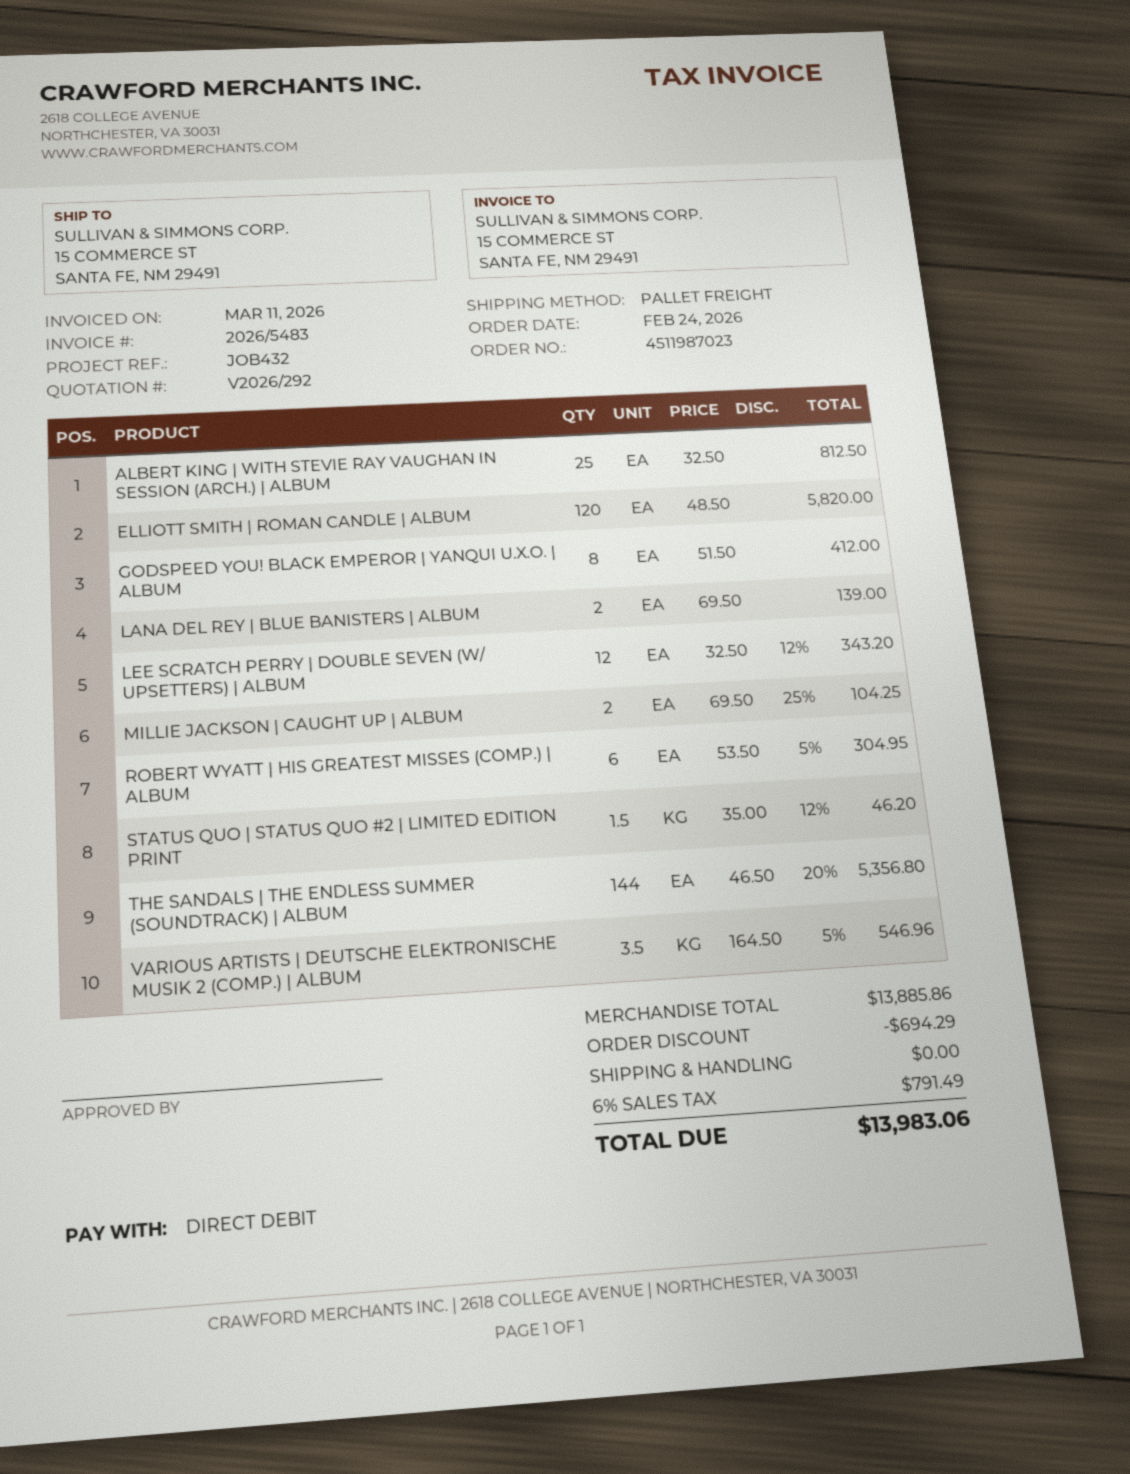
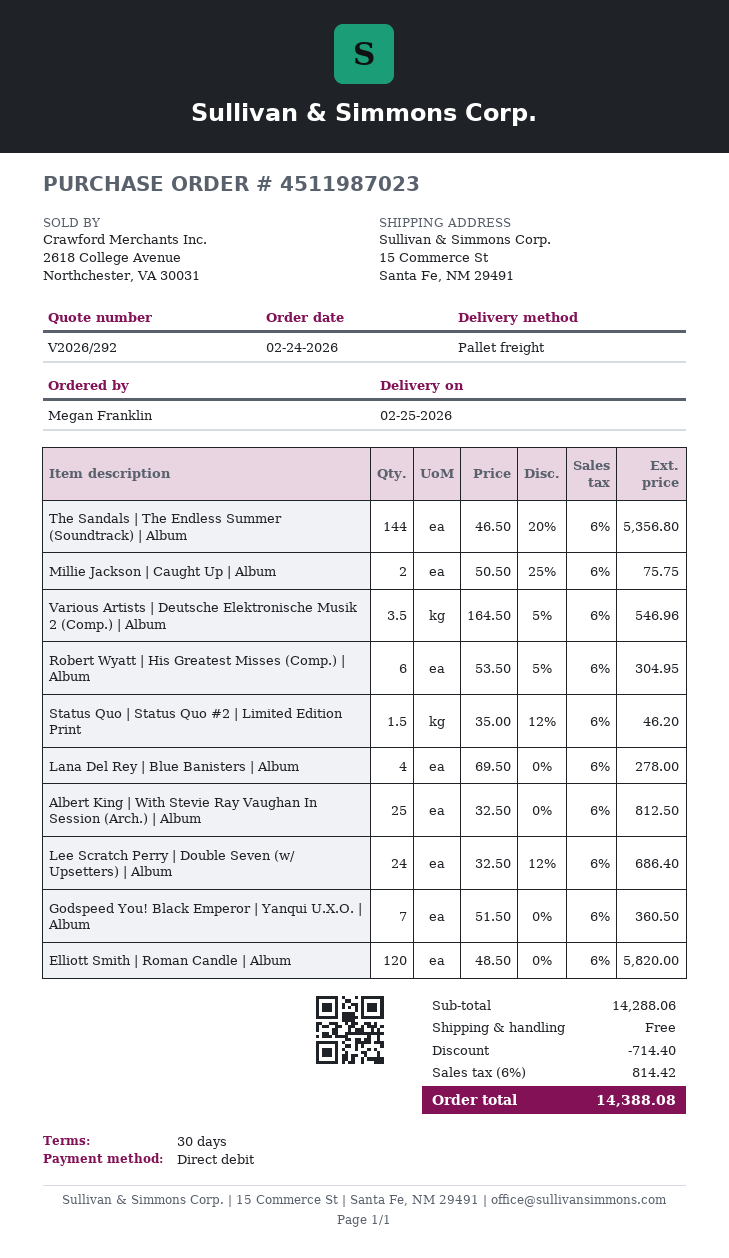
GODSPEED YOU! BLACK EMPEROR | YANQUI U.X.O. | ALBUM: 8 x 51.50 = 412.00 -> 7 x 51.50 = 360.50
LANA DEL REY | BLUE BANISTERS | ALBUM: 2 x 69.50 = 139.00 -> 4 x 69.50 = 278.00
LEE SCRATCH PERRY | DOUBLE SEVEN (W/ UPSETTERS) | ALBUM: 12 x 32.50 - 12% = 343.20 -> 24 x 32.50 - 12% = 686.40
MILLIE JACKSON | CAUGHT UP | ALBUM: 2 x 69.50 - 25% = 104.25 -> 2 x 50.50 - 25% = 75.75
subtotal: 13885.86 -> 14288.06
discount: 694.29 -> 714.40
tax: 6% = 791.49 -> 6% = 814.42
total: 13983.06 -> 14388.08

